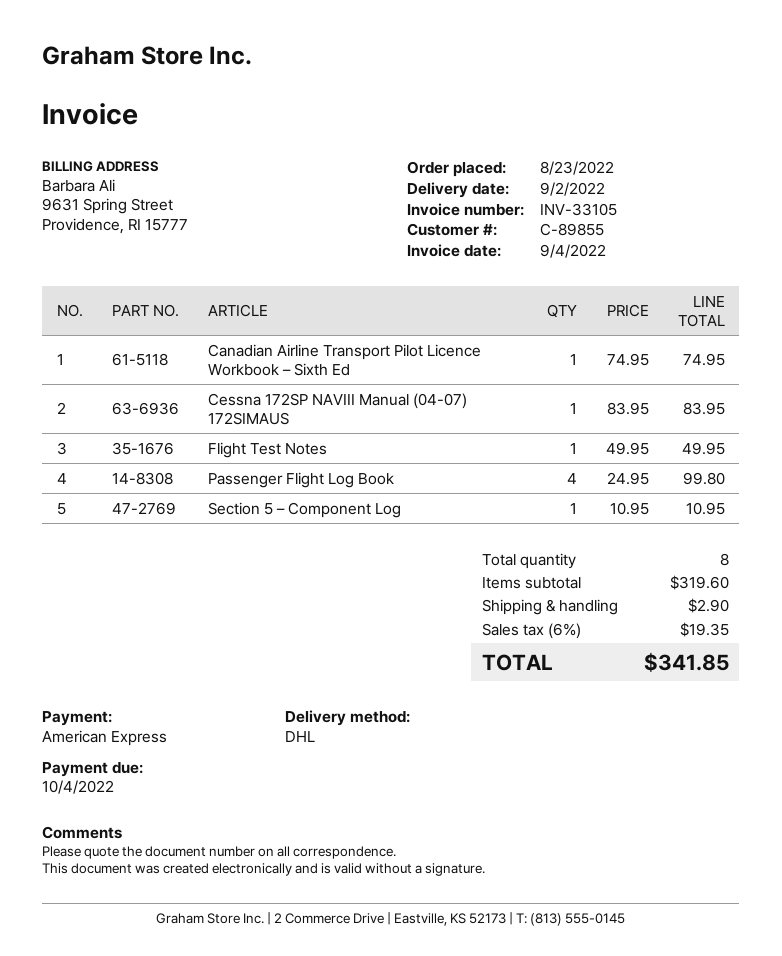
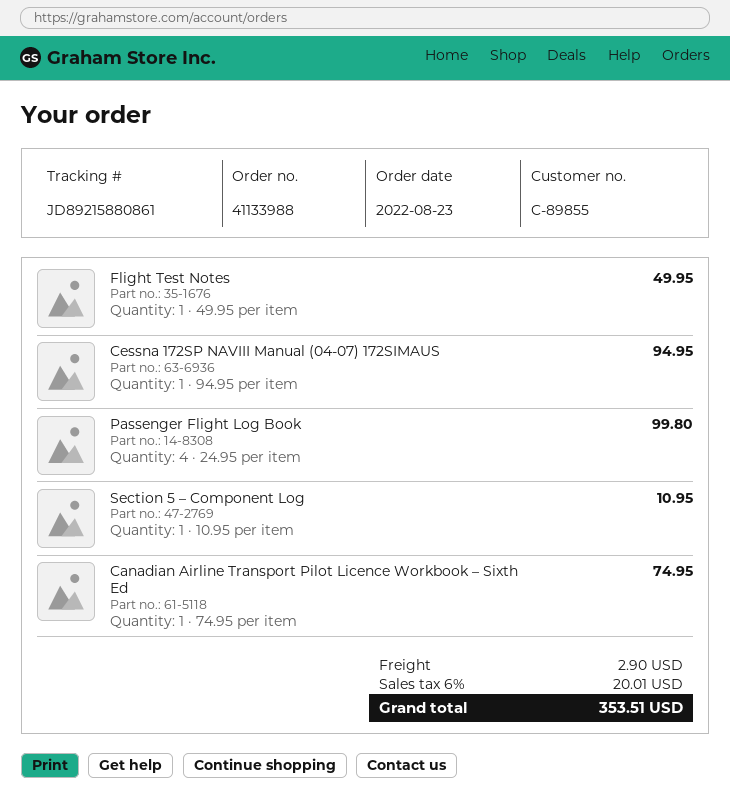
Cessna 172SP NAVIII Manual (04-07) 172SIMAUS: 1 x 83.95 = 83.95 -> 1 x 94.95 = 94.95
tax: 6% = 19.35 -> 6% = 20.01
total: 341.85 -> 353.51

